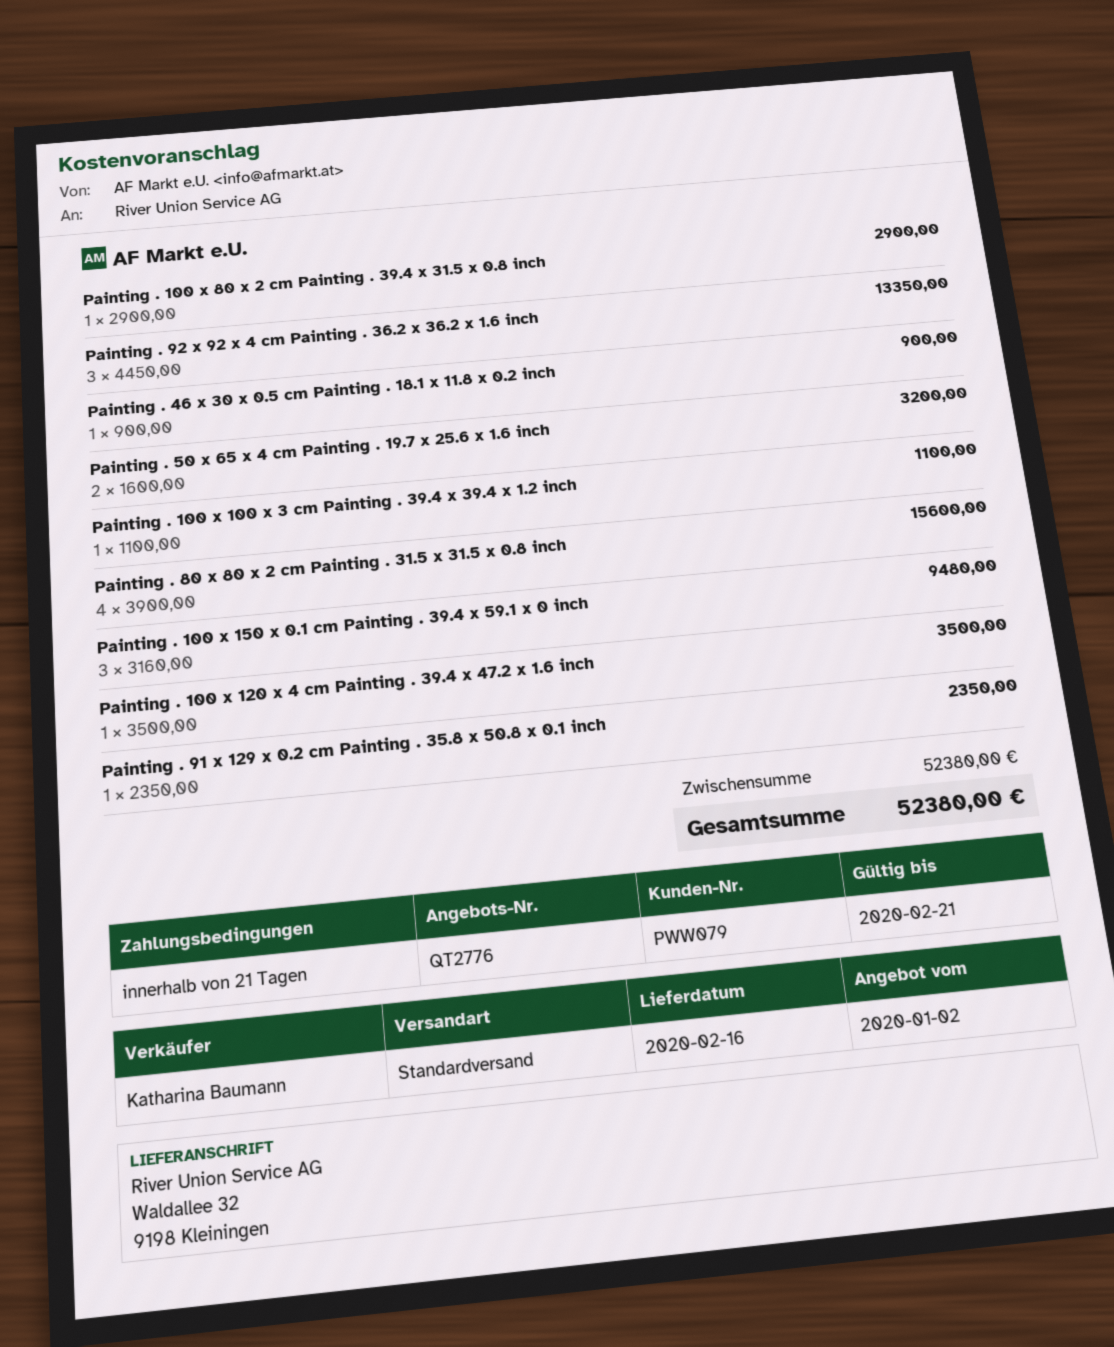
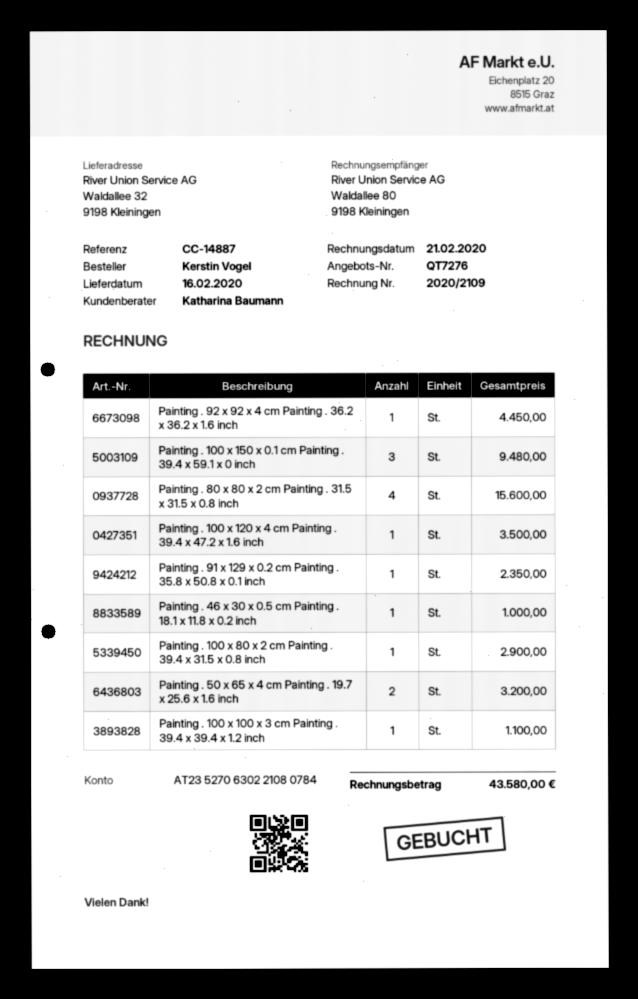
quote number: QT2776 -> QT7276
Painting . 92 x 92 x 4 cm Painting . 36.2 x 36.2 x 1.6 inch: 3 for 13350.00 -> 1 for 4450.00
Painting . 46 x 30 x 0.5 cm Painting . 18.1 x 11.8 x 0.2 inch: 1 for 900.00 -> 1 for 1000.00
total: 52380.00 -> 43580.00

